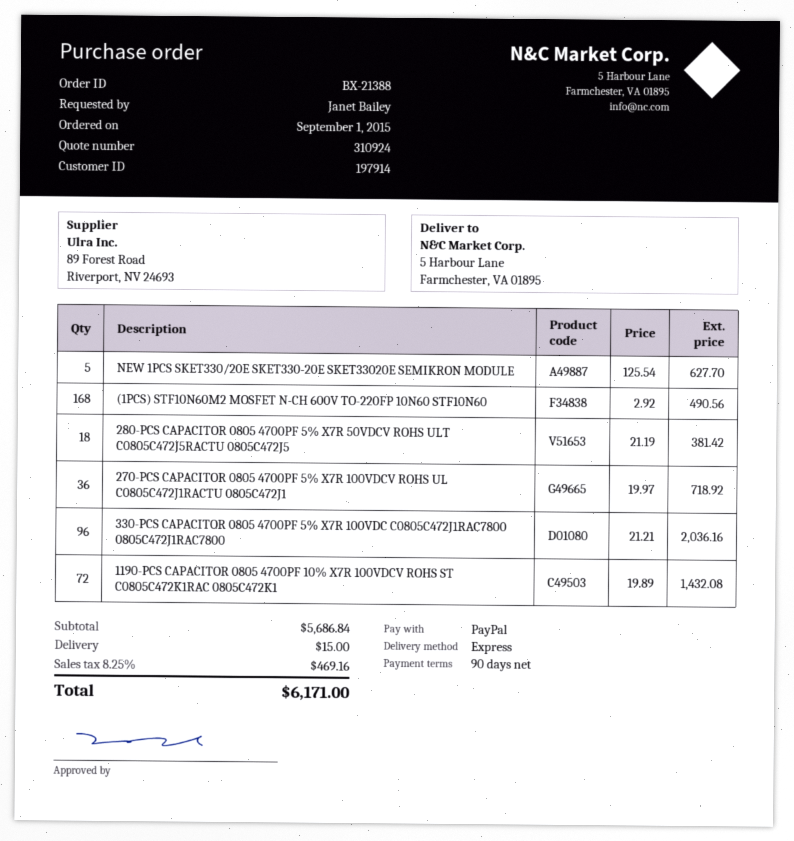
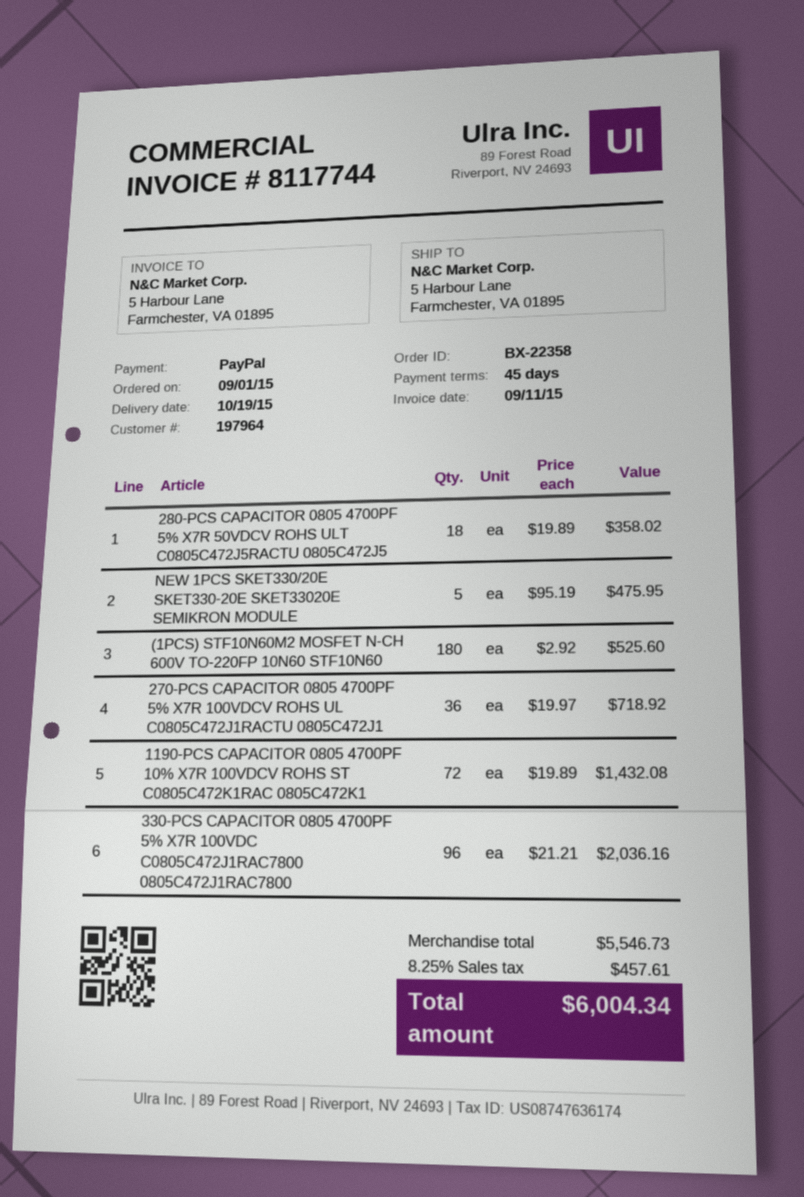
order number: BX-21388 -> BX-22358
payment terms: 90 days -> 45 days
customer number: 197914 -> 197964
NEW 1PCS SKET330/20E SKET330-20E SKET33020E SEMIKRON MODULE: 5 x 125.54 = 627.70 -> 5 x 95.19 = 475.95
(1PCS) STF10N60M2 MOSFET N-CH 600V TO-220FP 10N60 STF10N60: 168 x 2.92 = 490.56 -> 180 x 2.92 = 525.60
280-PCS CAPACITOR 0805 4700PF 5% X7R 50VDCV ROHS ULT C0805C472J5RACTU 0805C472J5: 18 x 21.19 = 381.42 -> 18 x 19.89 = 358.02
subtotal: 5686.84 -> 5546.73
shipping: 15.00 -> none
tax: 8.25% = 469.16 -> 8.25% = 457.61
total: 6171.00 -> 6004.34

